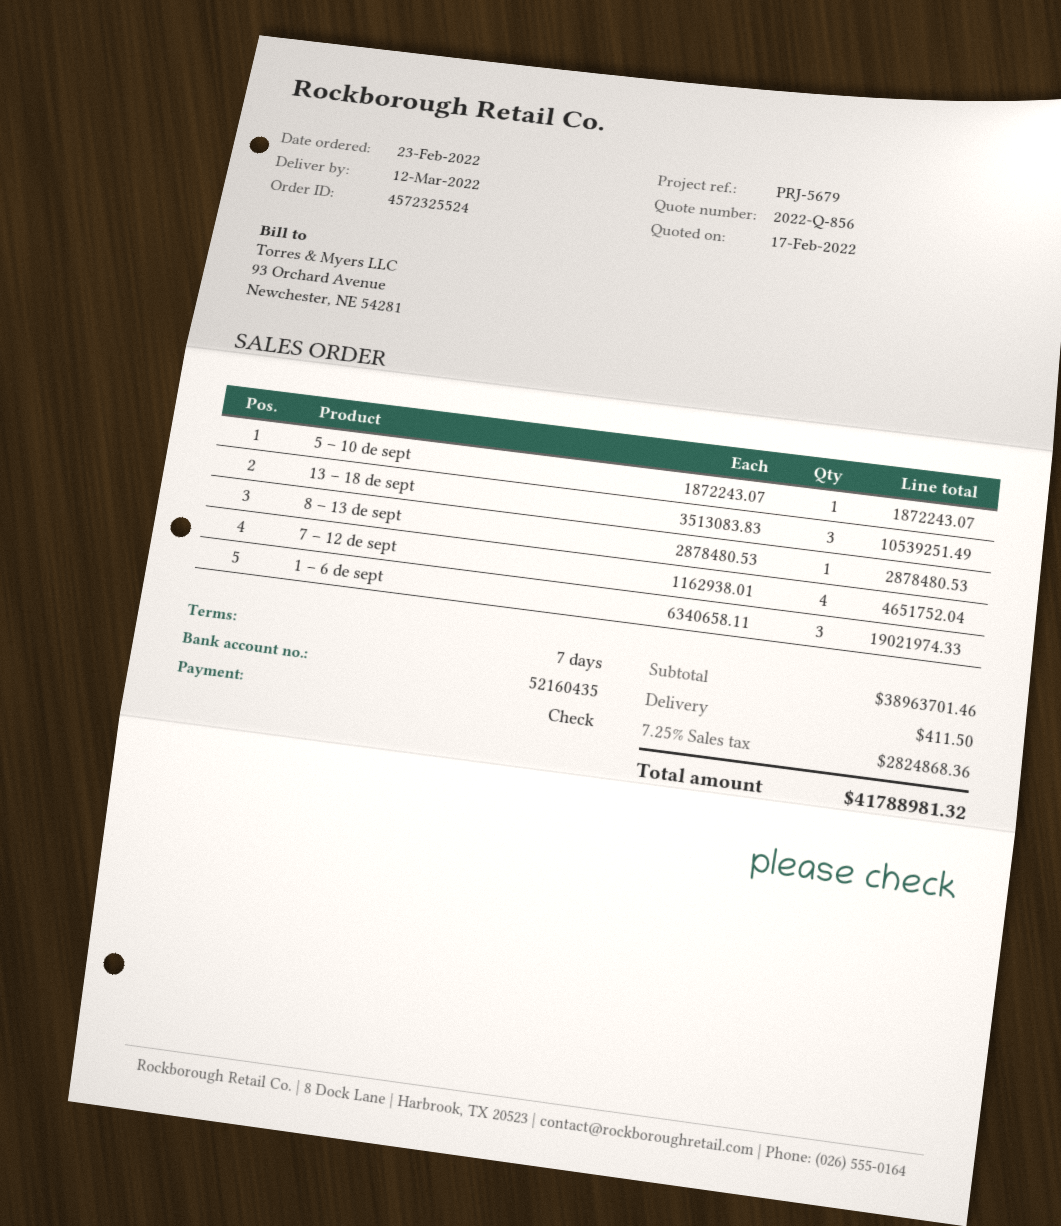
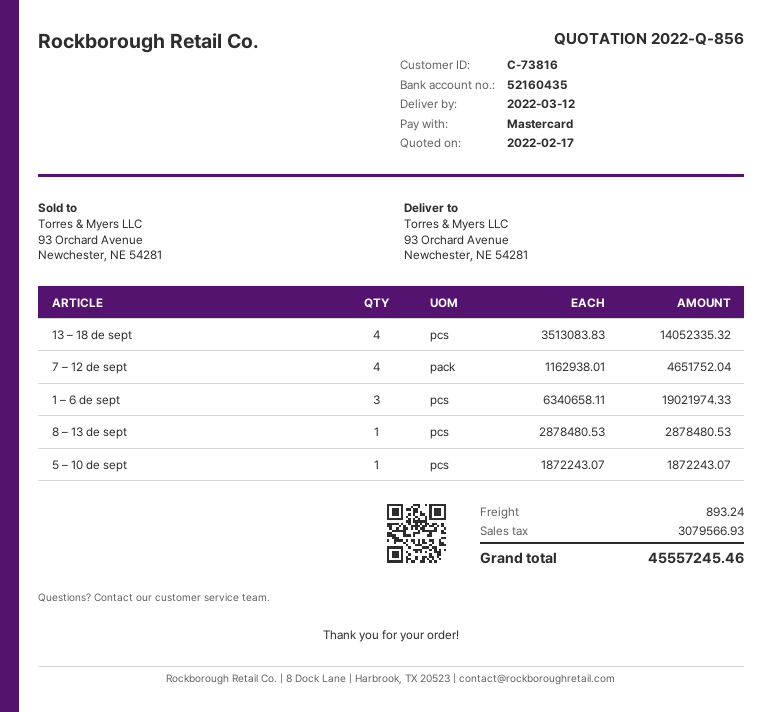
payment method: cheque -> Mastercard
13 – 18 de sept: 3 x 3513083.83 = 10539251.49 -> 4 x 3513083.83 = 14052335.32
shipping: 411.50 -> 893.24
tax: 2824868.36 -> 3079566.93
total: 41788981.32 -> 45557245.46

